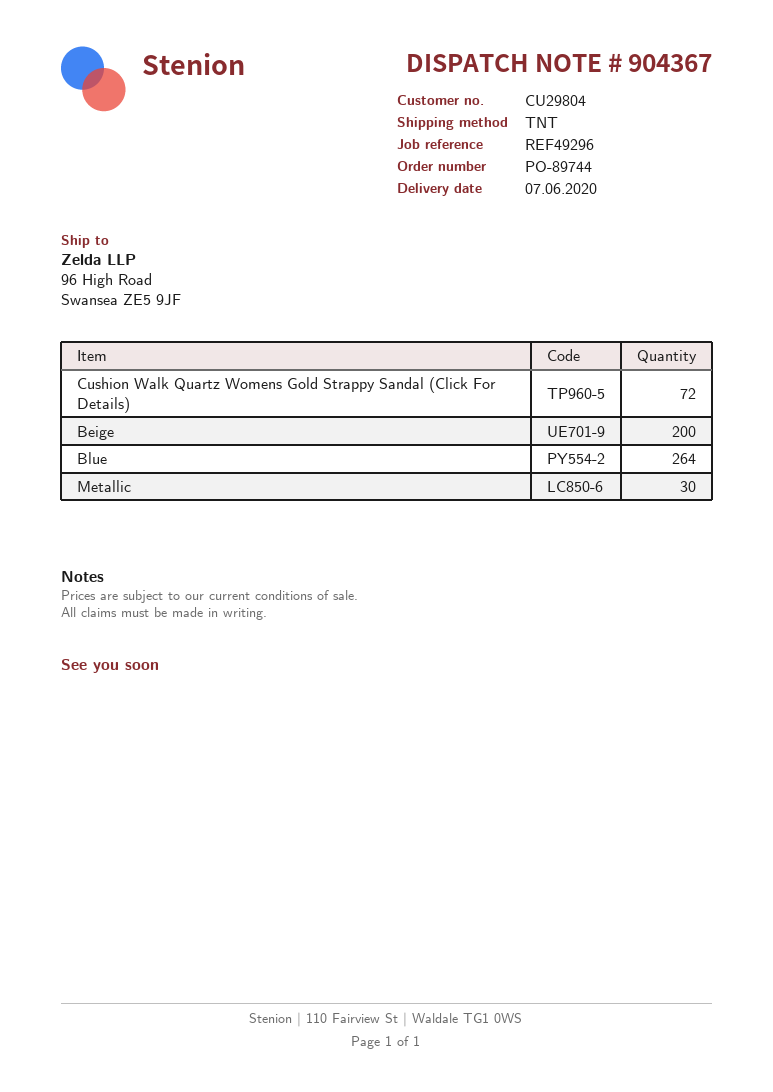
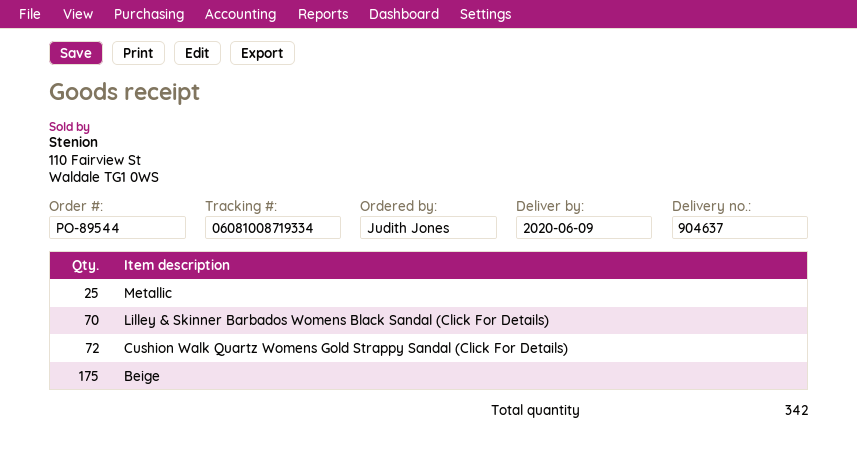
order number: PO-89744 -> PO-89544
delivery note number: 904367 -> 904637
delivery date: 2020-06-07 -> 2020-06-09
Beige: 200 -> 175
Blue: 264 -> none
Metallic: 30 -> 25
Lilley & Skinner Barbados Womens Black Sandal (Click For Details): none -> 70

